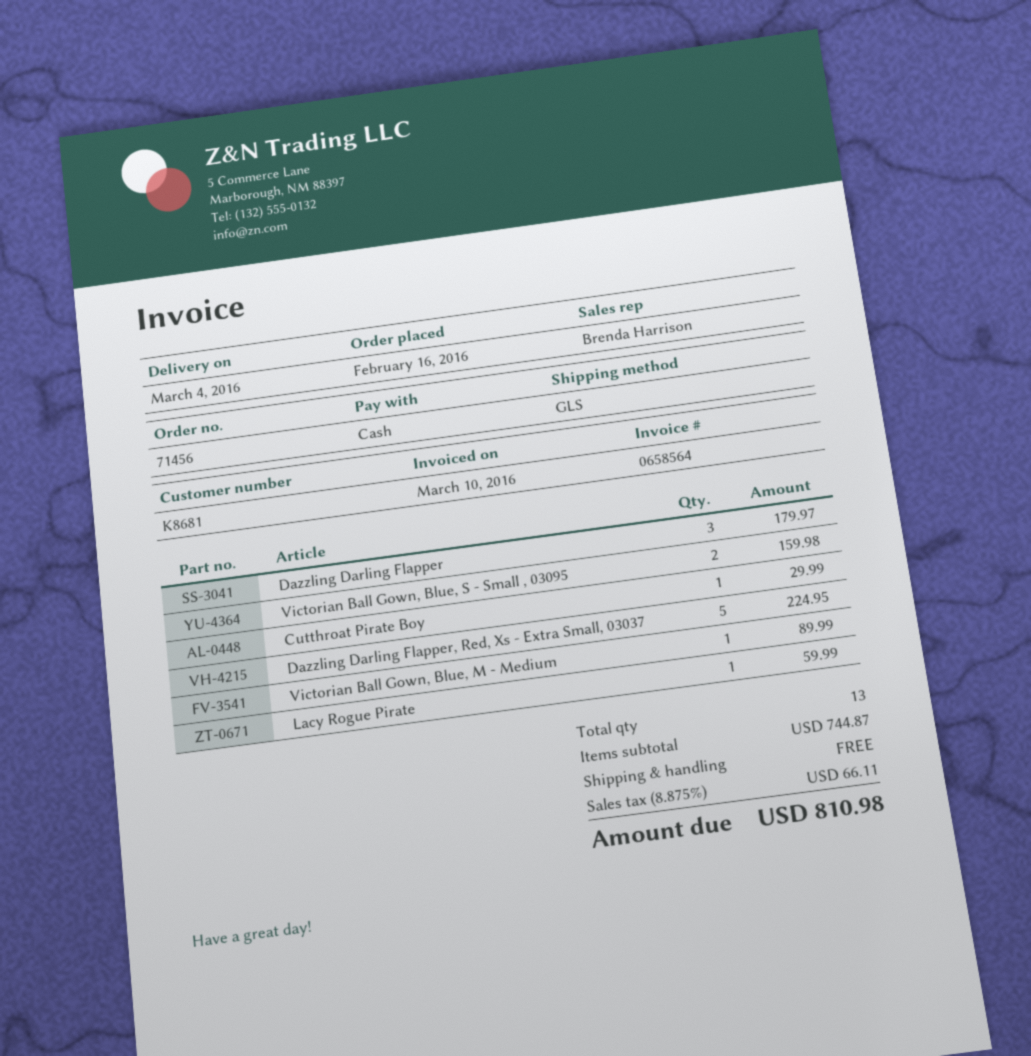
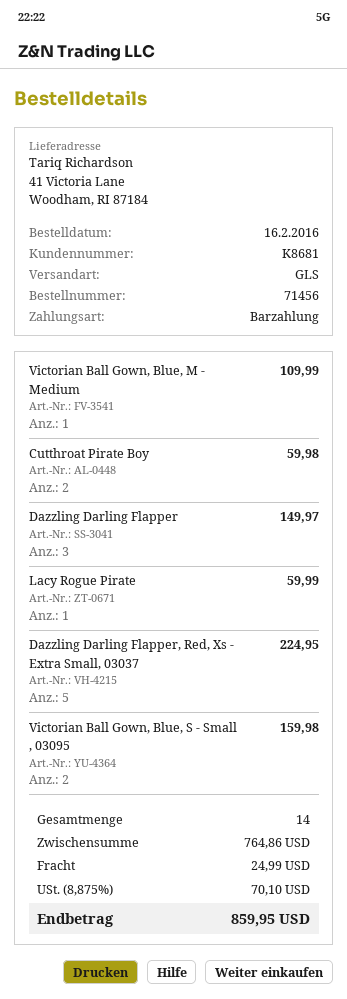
Dazzling Darling Flapper: 3 for 179.97 -> 3 for 149.97
Cutthroat Pirate Boy: 1 for 29.99 -> 2 for 59.98
Victorian Ball Gown, Blue, M - Medium: 1 for 89.99 -> 1 for 109.99
total quantity: 13 -> 14
subtotal: 744.87 -> 764.86
shipping: 0.00 -> 24.99
tax: 8.875% = 66.11 -> 8.875% = 70.10
total: 810.98 -> 859.95

